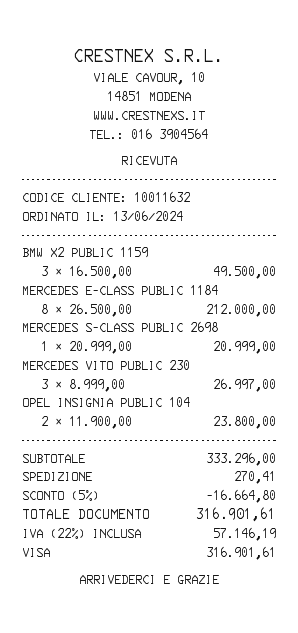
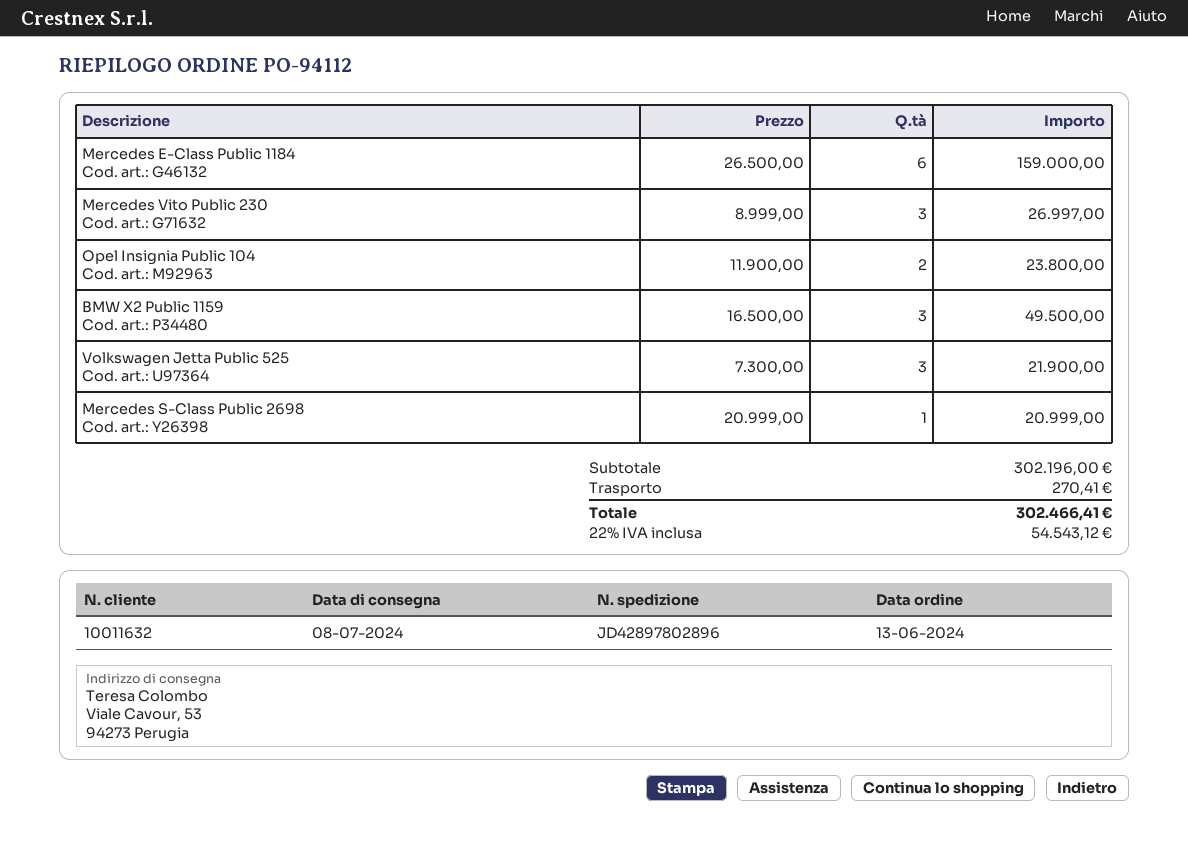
MERCEDES E-CLASS PUBLIC 1184: 8 x 26500.00 = 212000.00 -> 6 x 26500.00 = 159000.00
Volkswagen Jetta Public 525: none -> 3 x 7300.00 = 21900.00
subtotal: 333296.00 -> 302196.00
discount: 5% = 16664.80 -> none
tax: 22% = 57146.19 -> 22% = 54543.12
total: 316901.61 -> 302466.41

